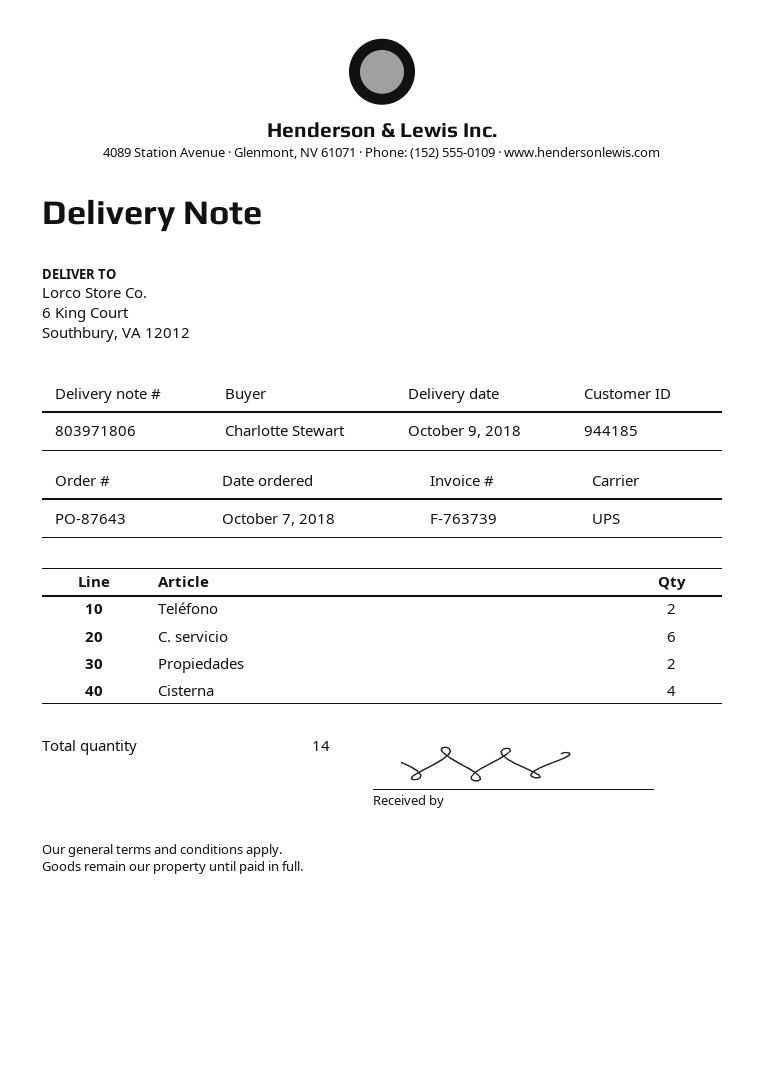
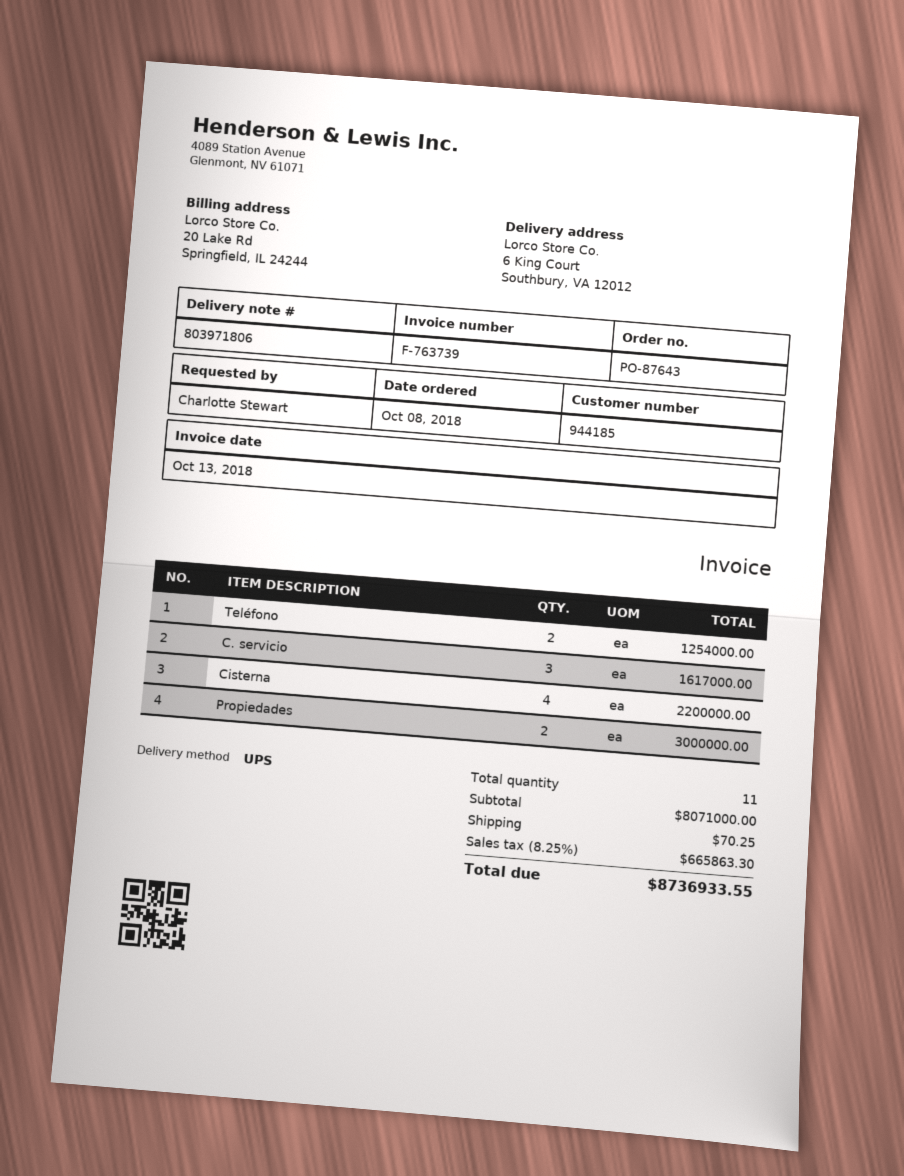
order date: 2018-10-07 -> 2018-10-08
C. servicio: 6 -> 3
total quantity: 14 -> 11

